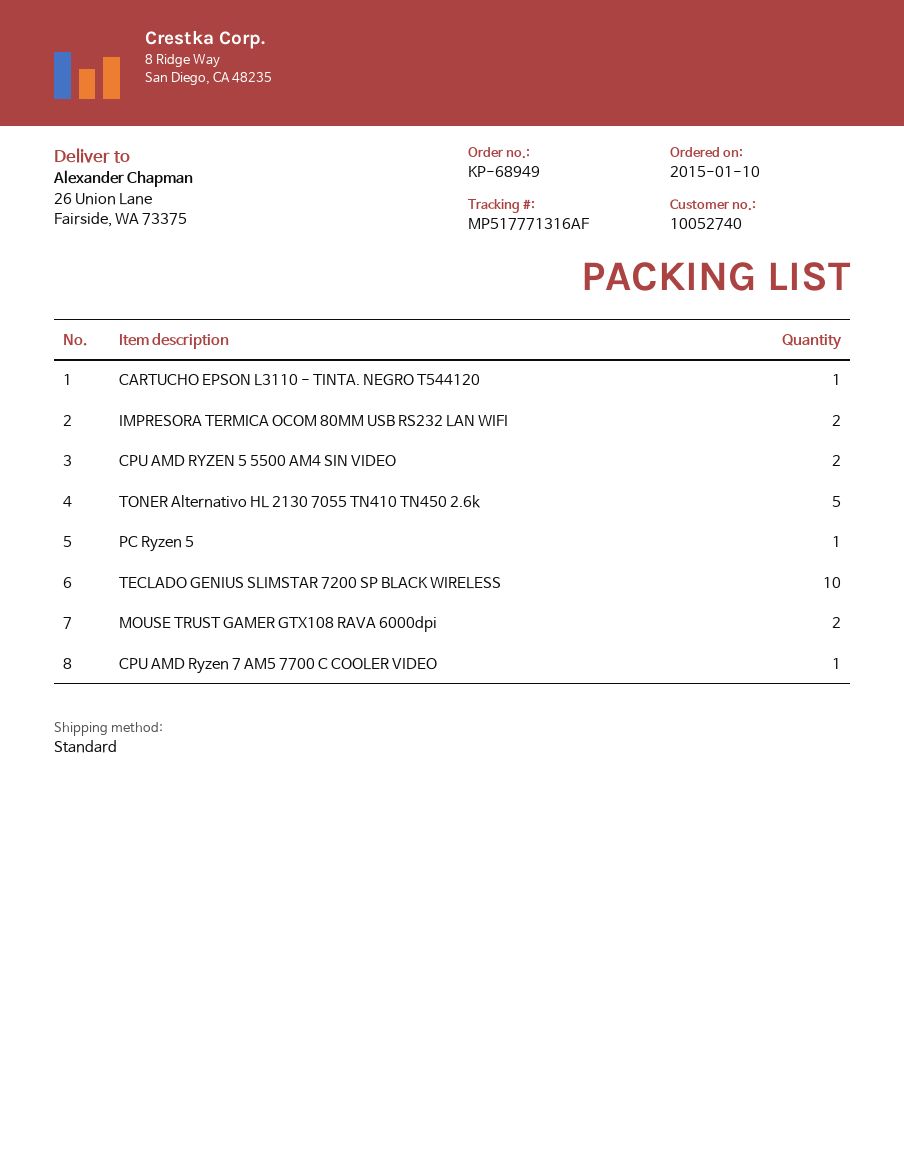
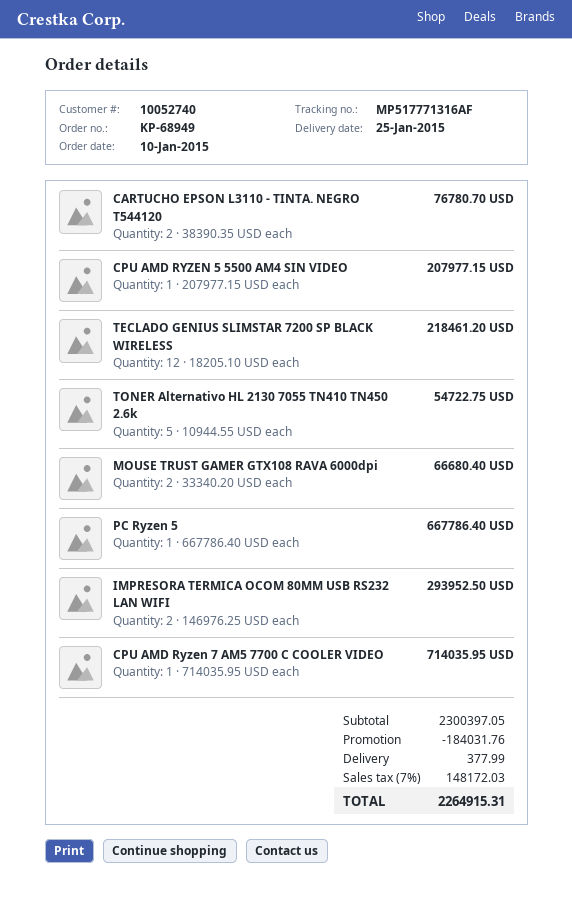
CARTUCHO EPSON L3110 - TINTA. NEGRO T544120: 1 -> 2
CPU AMD RYZEN 5 5500 AM4 SIN VIDEO: 2 -> 1
TECLADO GENIUS SLIMSTAR 7200 SP BLACK WIRELESS: 10 -> 12

